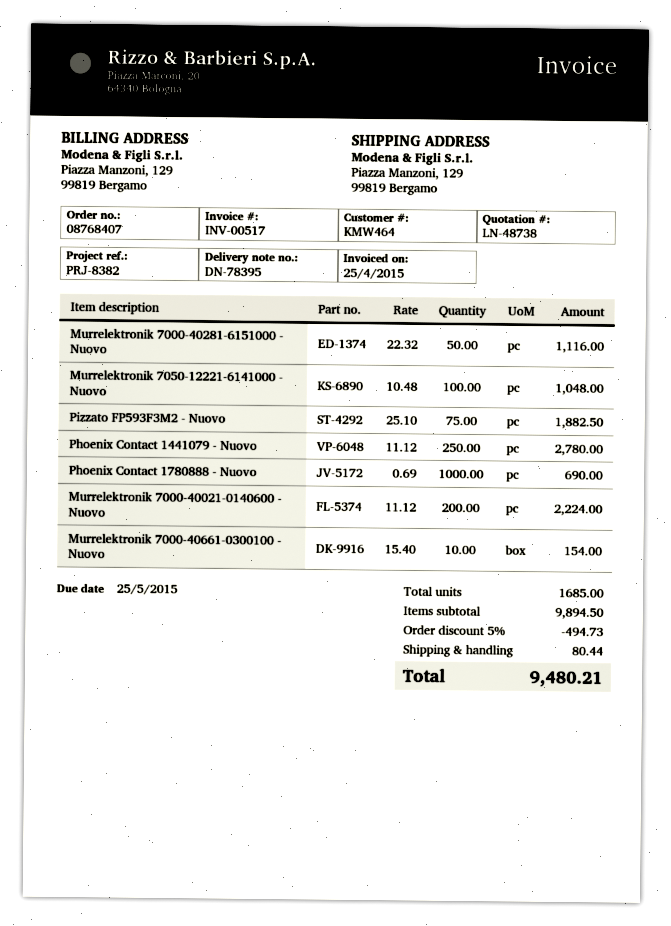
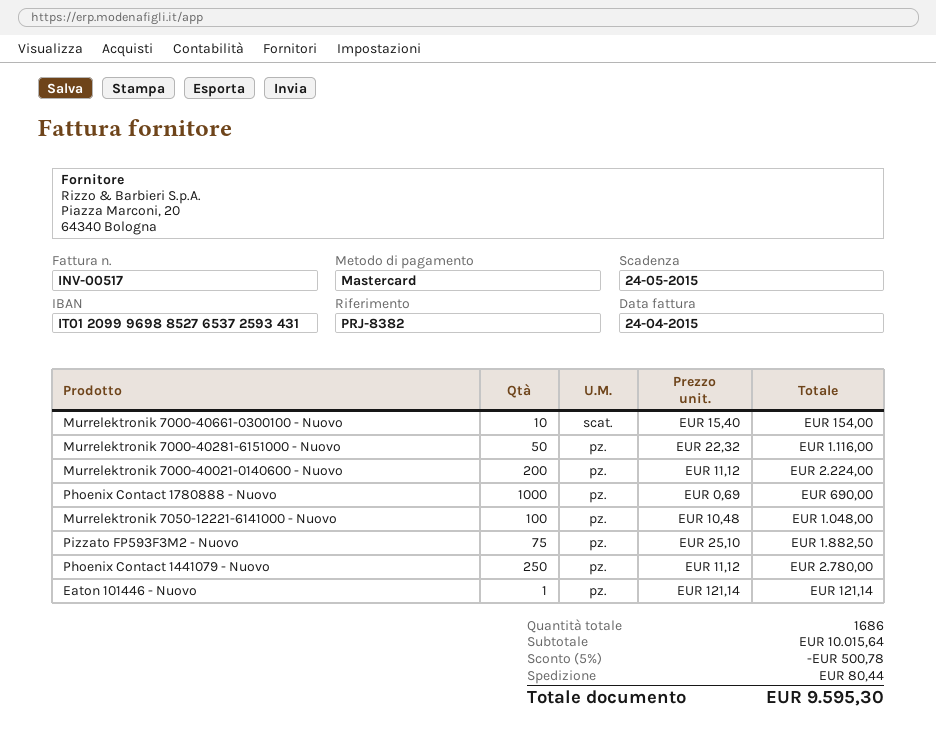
invoice date: 2015-04-25 -> 2015-04-24
due date: 2015-05-25 -> 2015-05-24
Eaton 101446 - Nuovo: none -> 1 x 121.14 = 121.14
total quantity: 1685 -> 1686
subtotal: 9894.50 -> 10015.64
discount: 5% = 494.73 -> 5% = 500.78
total: 9480.21 -> 9595.30

